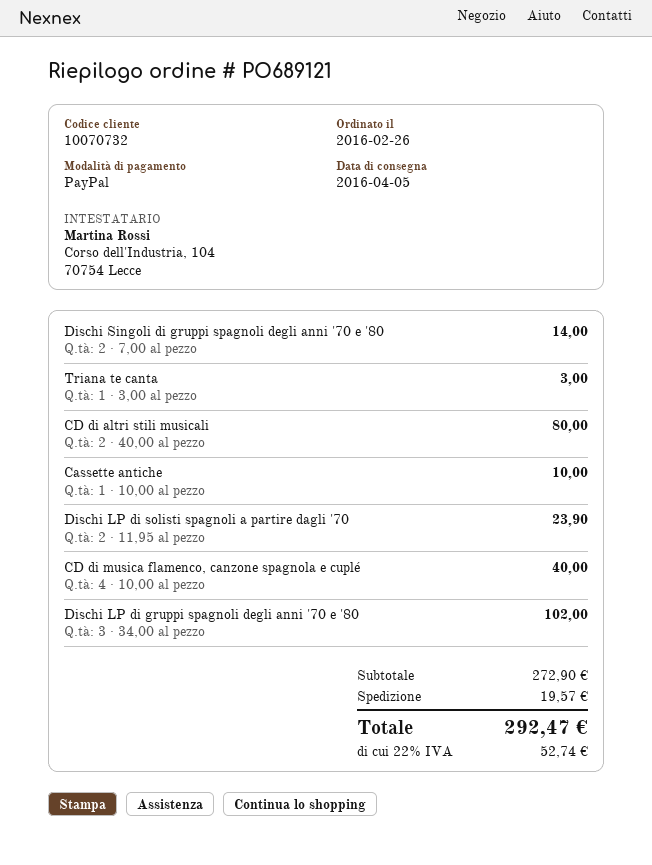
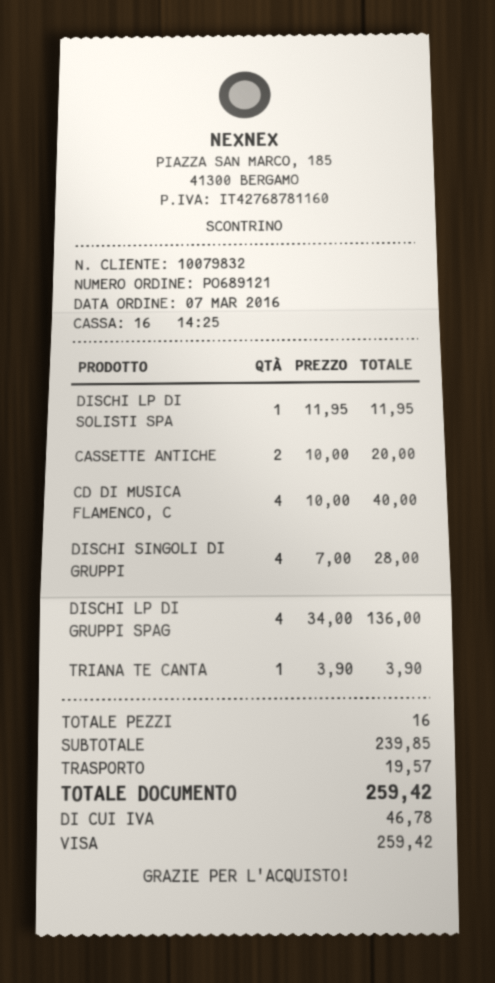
order date: 2016-02-26 -> 2016-03-07
customer number: 10070732 -> 10079832
payment method: PayPal -> Visa
Dischi Singoli di gruppi spagnoli degli anni '70 e '80: 2 x 7.00 = 14.00 -> 4 x 7.00 = 28.00
Triana te canta: 1 x 3.00 = 3.00 -> 1 x 3.90 = 3.90
CD di altri stili musicali: 2 x 40.00 = 80.00 -> none
Cassette antiche: 1 x 10.00 = 10.00 -> 2 x 10.00 = 20.00
Dischi LP di solisti spagnoli a partire dagli '70: 2 x 11.95 = 23.90 -> 1 x 11.95 = 11.95
Dischi LP di gruppi spagnoli degli anni '70 e '80: 3 x 34.00 = 102.00 -> 4 x 34.00 = 136.00
subtotal: 272.90 -> 239.85
tax: 52.74 -> 46.78
total: 292.47 -> 259.42

